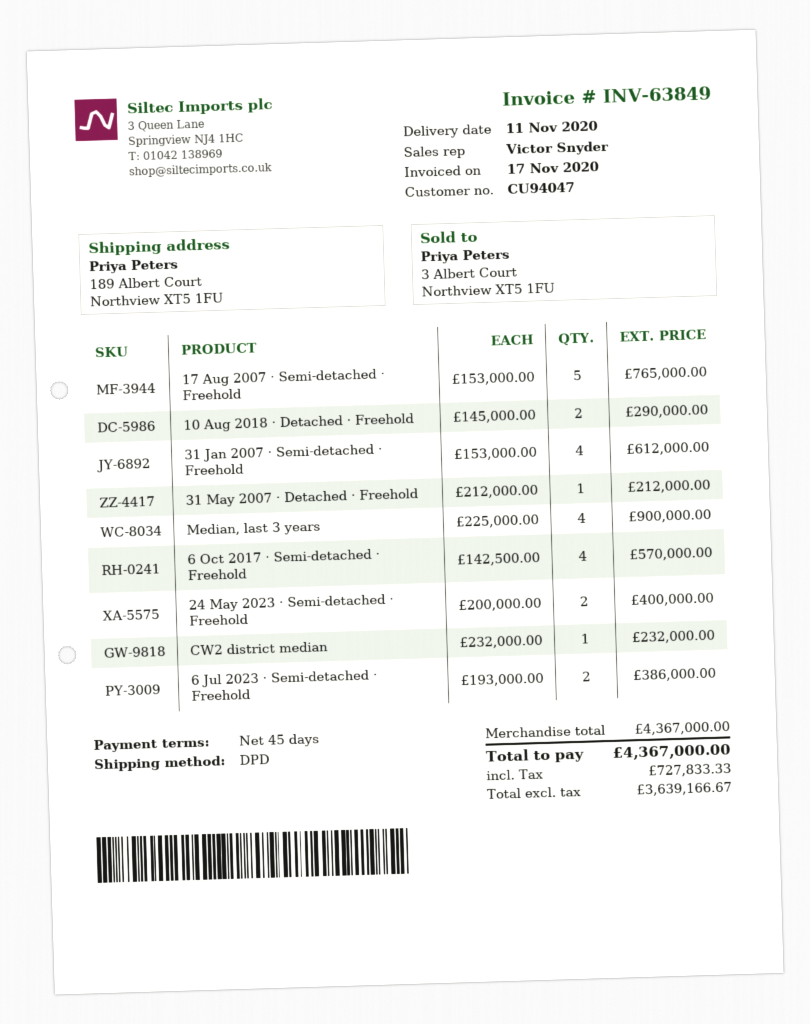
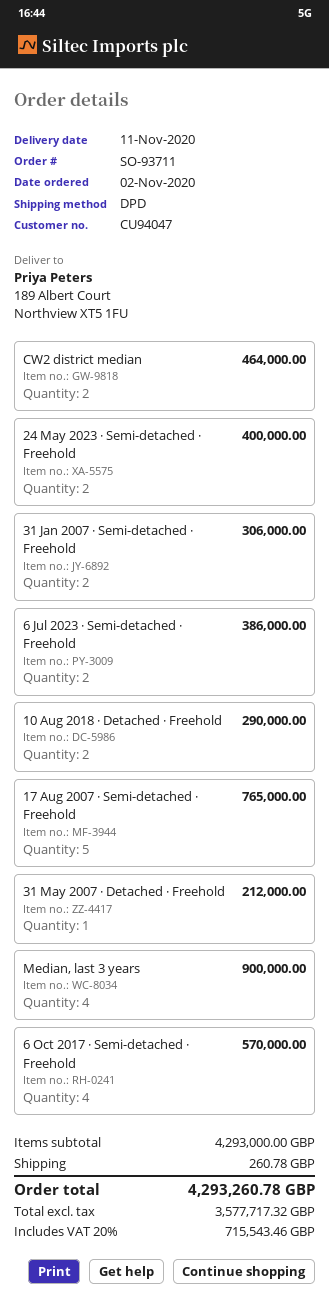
31 Jan 2007 · Semi-detached · Freehold: 4 for 612000.00 -> 2 for 306000.00
CW2 district median: 1 for 232000.00 -> 2 for 464000.00
subtotal: 4367000.00 -> 4293000.00
shipping: none -> 260.78
net: 3639166.67 -> 3577717.32
tax: 727833.33 -> 715543.46
total: 4367000.00 -> 4293260.78

